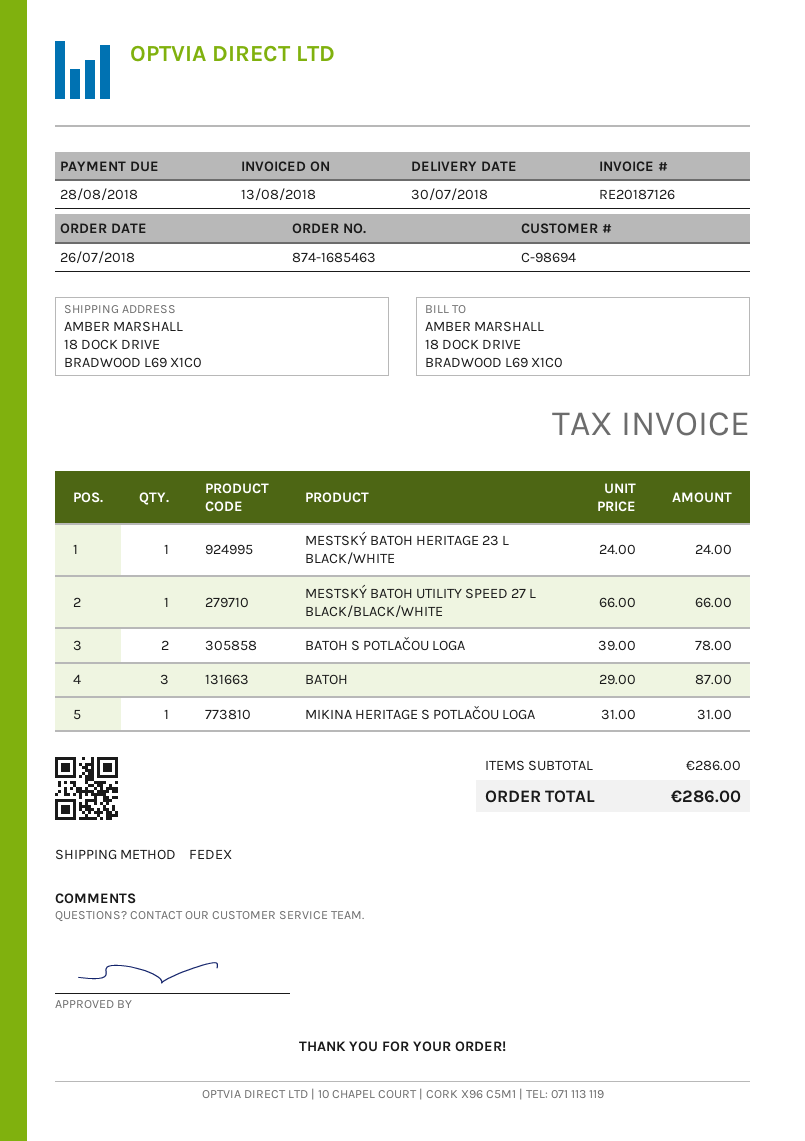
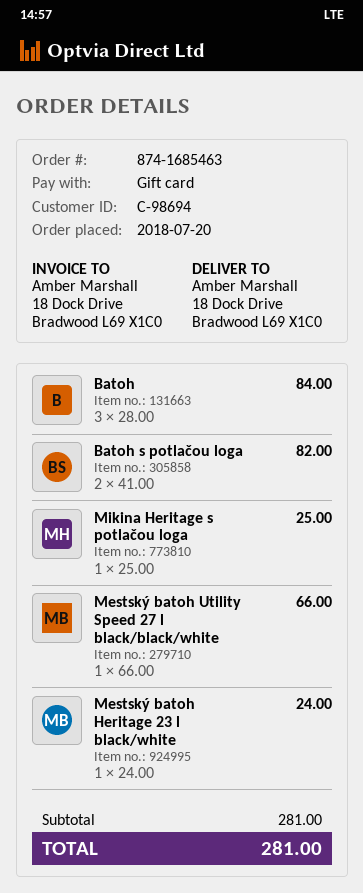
order date: 2018-07-26 -> 2018-07-20
BATOH S POTLAČOU LOGA: 2 x 39.00 = 78.00 -> 2 x 41.00 = 82.00
BATOH: 3 x 29.00 = 87.00 -> 3 x 28.00 = 84.00
MIKINA HERITAGE S POTLAČOU LOGA: 1 x 31.00 = 31.00 -> 1 x 25.00 = 25.00
subtotal: 286.00 -> 281.00
total: 286.00 -> 281.00

